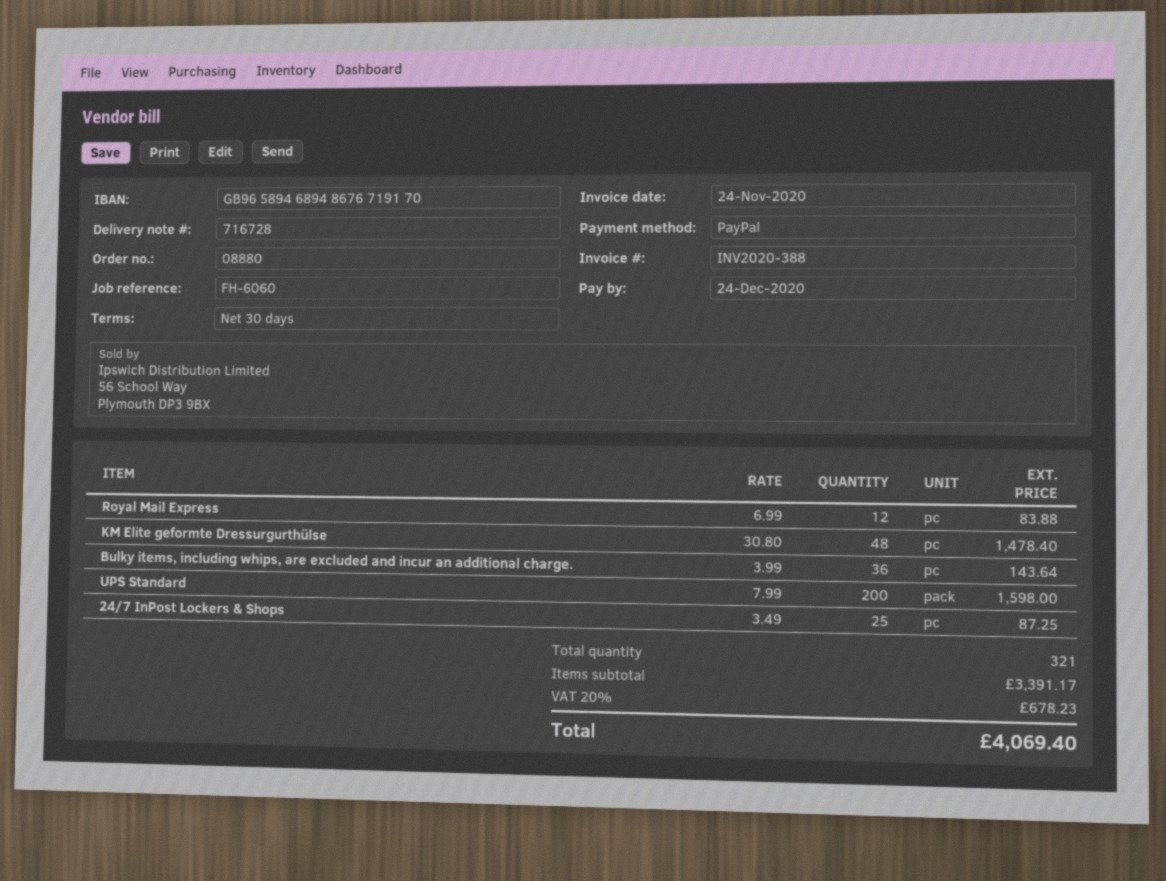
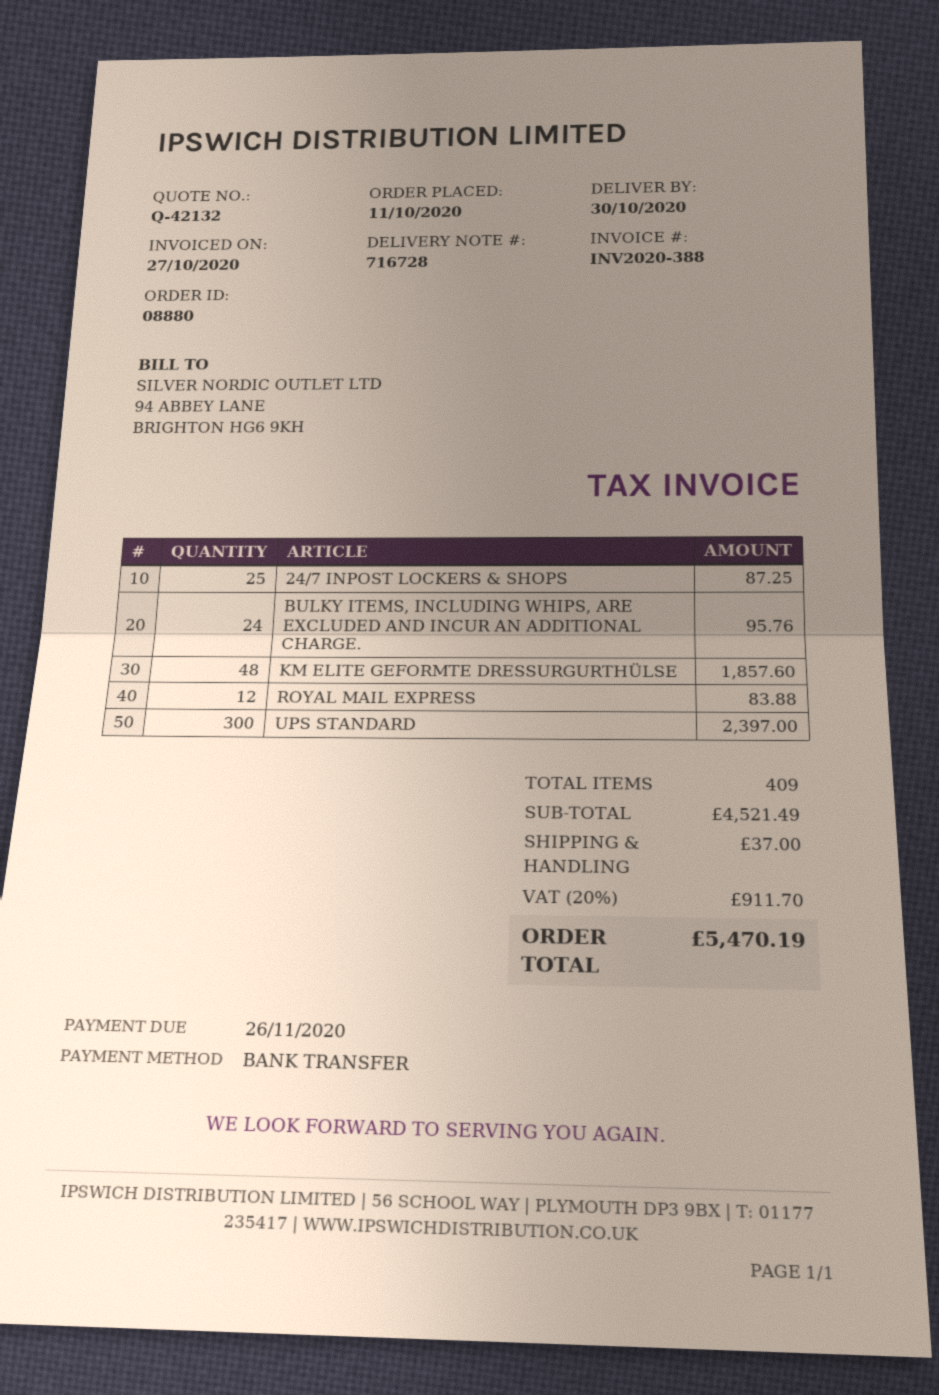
invoice date: 2020-11-24 -> 2020-10-27
due date: 2020-12-24 -> 2020-11-26
payment method: PayPal -> bank transfer
KM Elite geformte Dressurgurthülse: 48 for 1478.40 -> 48 for 1857.60
Bulky items, including whips, are excluded and incur an additional charge.: 36 for 143.64 -> 24 for 95.76
UPS Standard: 200 for 1598.00 -> 300 for 2397.00
total quantity: 321 -> 409
subtotal: 3391.17 -> 4521.49
shipping: none -> 37.00
tax: 20% = 678.23 -> 20% = 911.70
total: 4069.40 -> 5470.19

